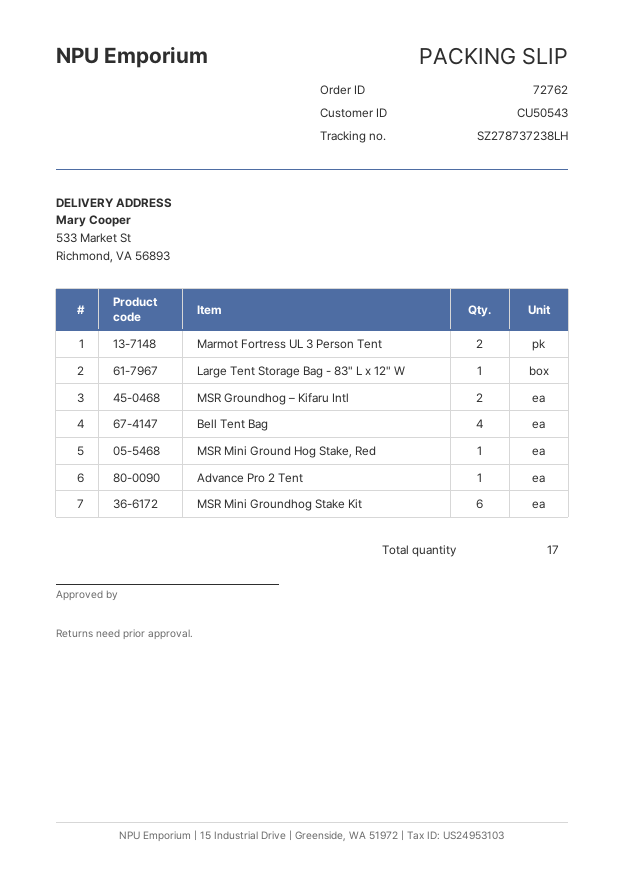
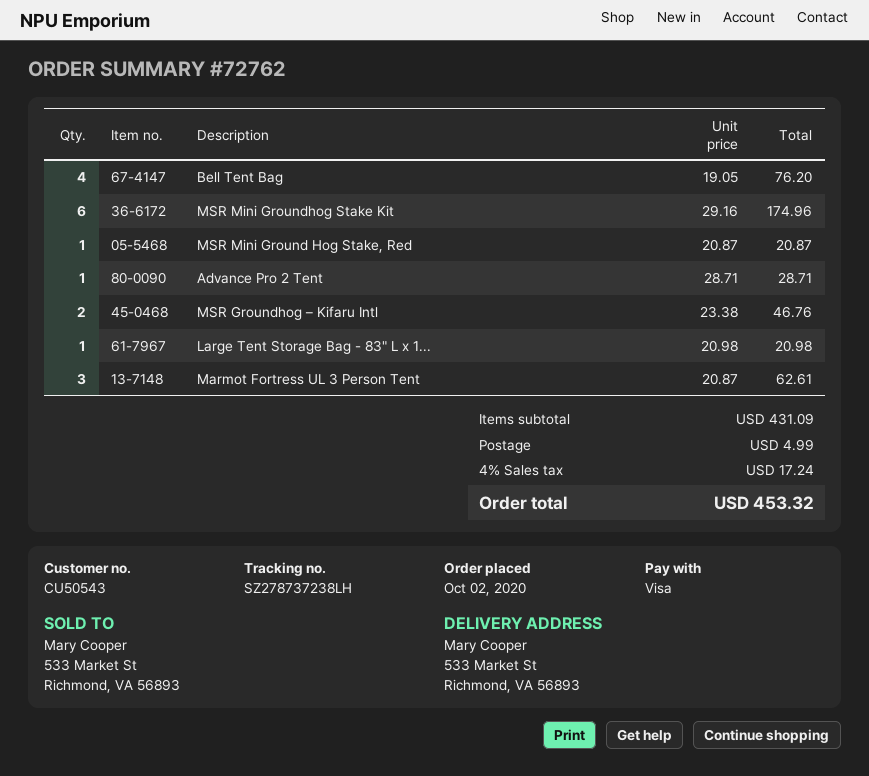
Marmot Fortress UL 3 Person Tent: 2 -> 3

